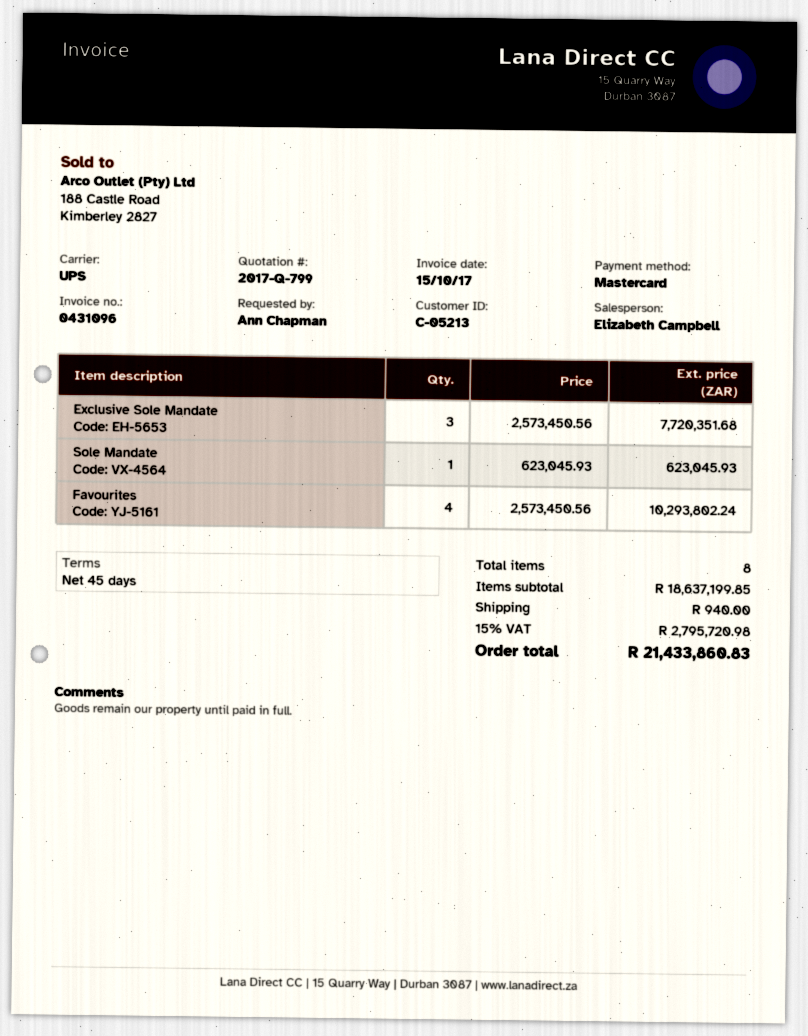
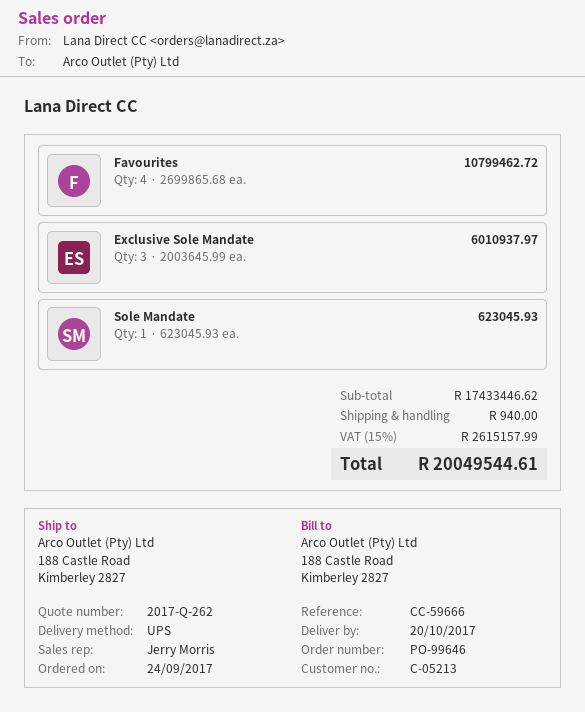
quote number: 2017-Q-799 -> 2017-Q-262
sales rep: Elizabeth Campbell -> Jerry Morris
Exclusive Sole Mandate: 3 x 2573450.56 = 7720351.68 -> 3 x 2003645.99 = 6010937.97
Favourites: 4 x 2573450.56 = 10293802.24 -> 4 x 2699865.68 = 10799462.72
subtotal: 18637199.85 -> 17433446.62
tax: 15% = 2795720.98 -> 15% = 2615157.99
total: 21433860.83 -> 20049544.61

